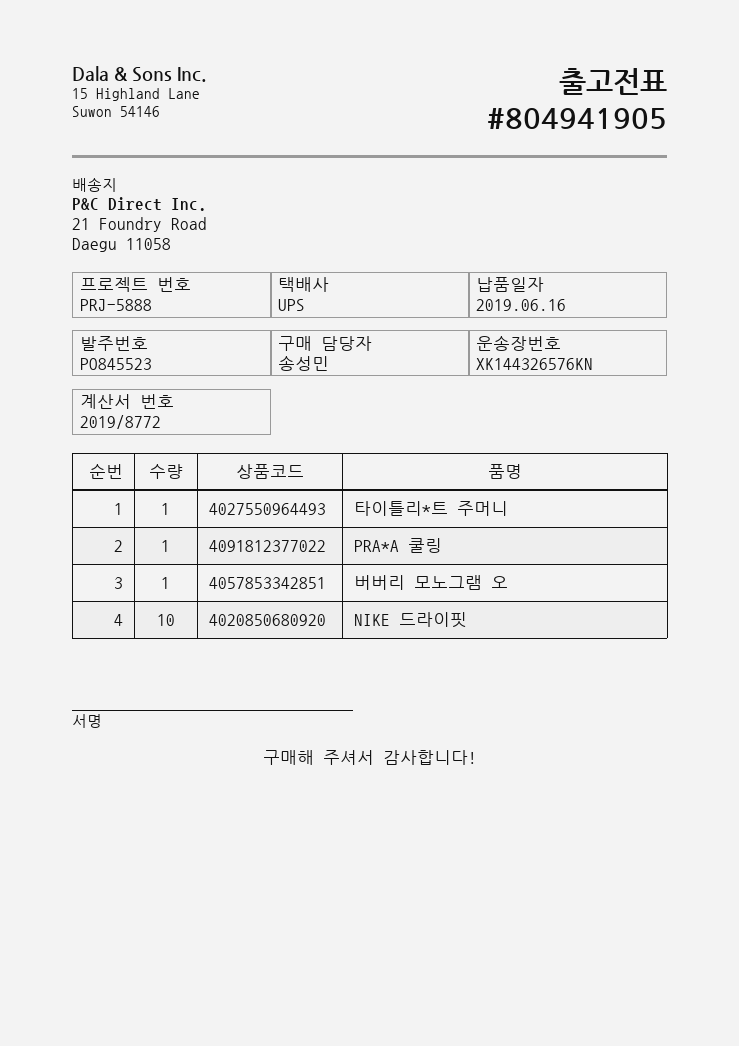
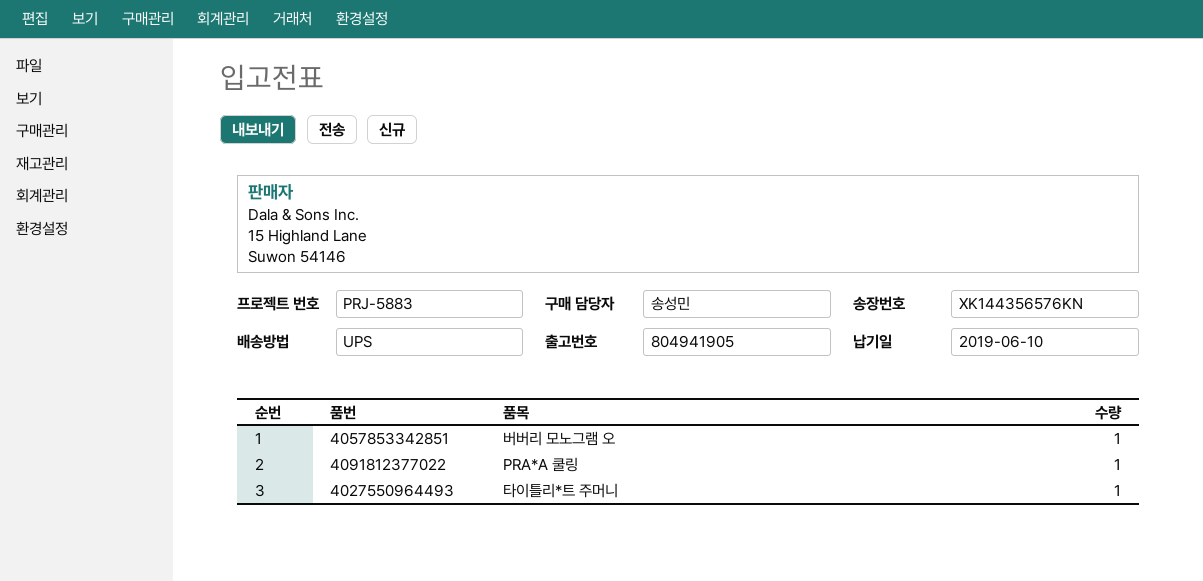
delivery date: 2019-06-16 -> 2019-06-10
reference: PRJ-5888 -> PRJ-5883
tracking number: XK144326576KN -> XK144356576KN
NIKE 드라이핏: 10 -> none

